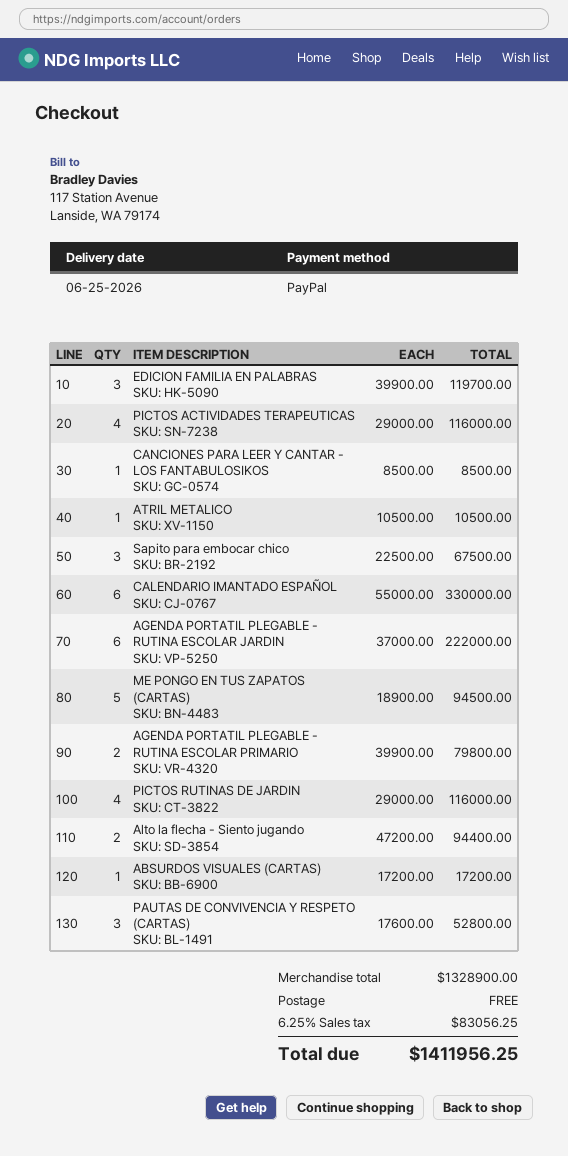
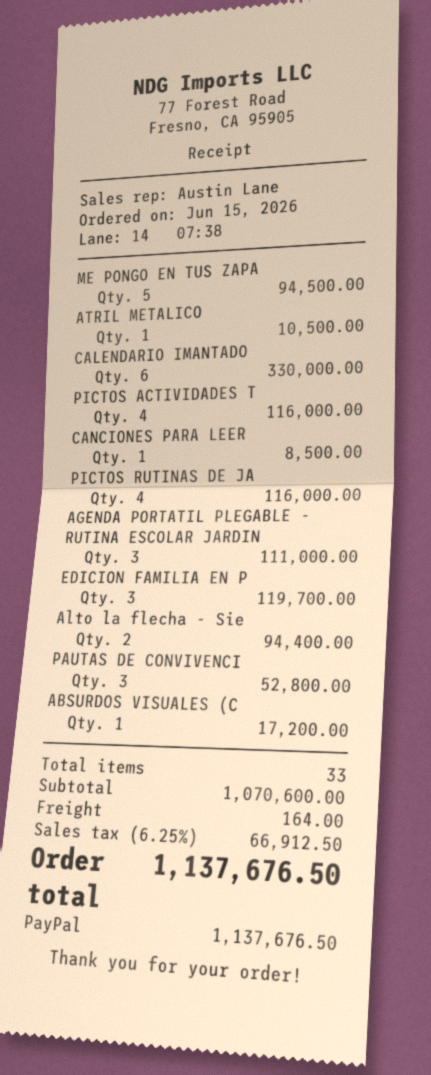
Sapito para embocar chico: 3 for 67500.00 -> none
AGENDA PORTATIL PLEGABLE - RUTINA ESCOLAR JARDIN: 6 for 222000.00 -> 3 for 111000.00
AGENDA PORTATIL PLEGABLE - RUTINA ESCOLAR PRIMARIO: 2 for 79800.00 -> none
subtotal: 1328900.00 -> 1070600.00
shipping: 0.00 -> 164.00
tax: 6.25% = 83056.25 -> 6.25% = 66912.50
total: 1411956.25 -> 1137676.50

